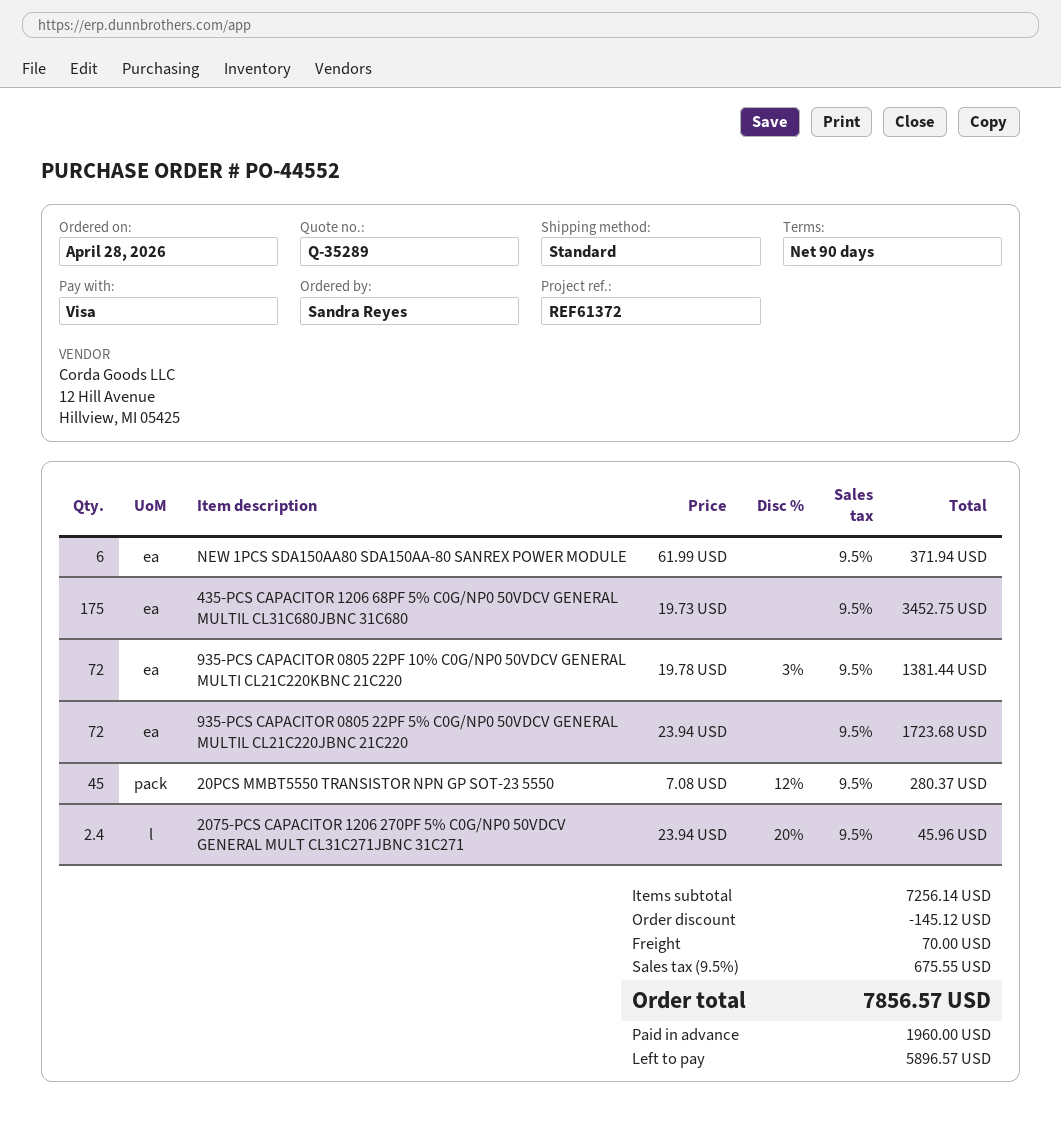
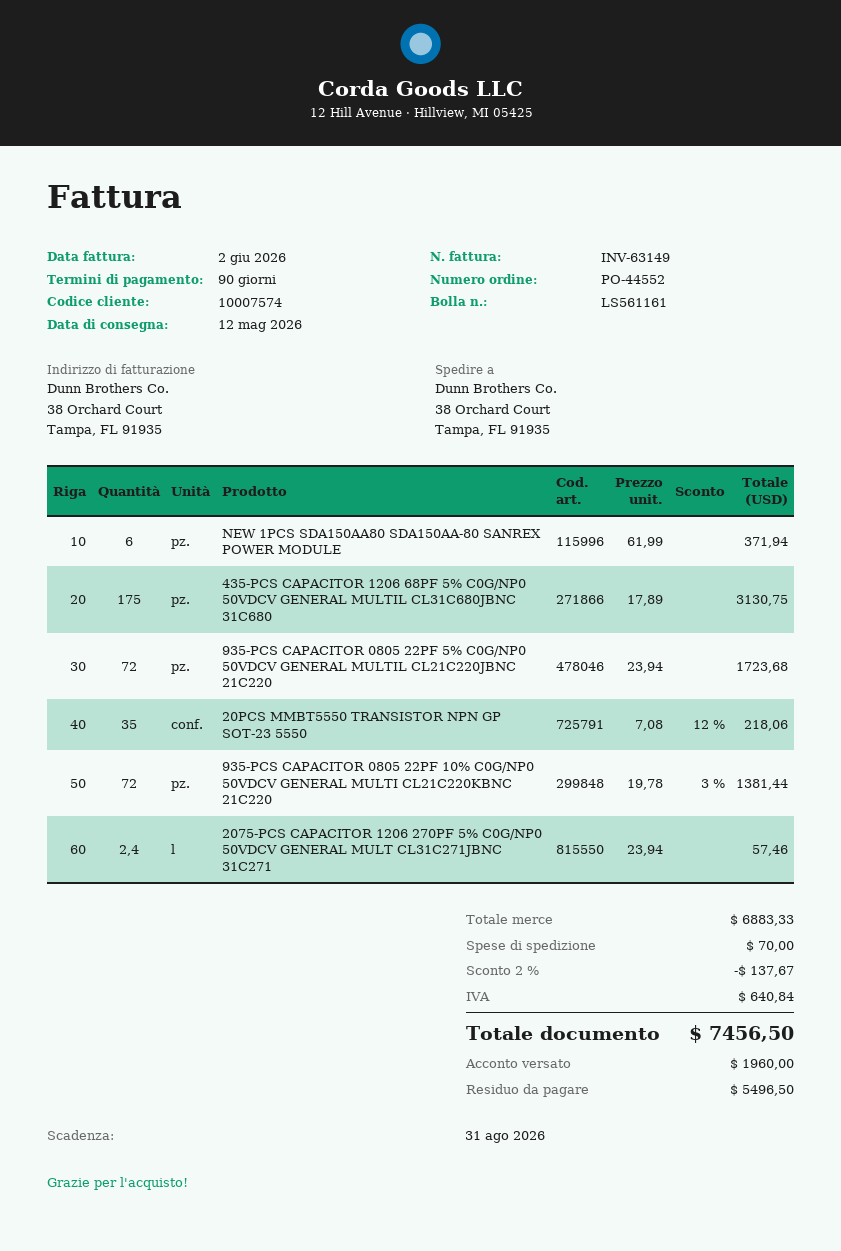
435-PCS CAPACITOR 1206 68PF 5% C0G/NP0 50VDCV GENERAL MULTIL CL31C680JBNC 31C680: 175 x 19.73 = 3452.75 -> 175 x 17.89 = 3130.75
20PCS MMBT5550 TRANSISTOR NPN GP SOT-23 5550: 45 x 7.08 - 12% = 280.37 -> 35 x 7.08 - 12% = 218.06
2075-PCS CAPACITOR 1206 270PF 5% C0G/NP0 50VDCV GENERAL MULT CL31C271JBNC 31C271: 2.4 x 23.94 - 20% = 45.96 -> 2.4 x 23.94 = 57.46
subtotal: 7256.14 -> 6883.33
discount: 145.12 -> 137.67
tax: 675.55 -> 640.84
total: 7856.57 -> 7456.50
balance: 5896.57 -> 5496.50

